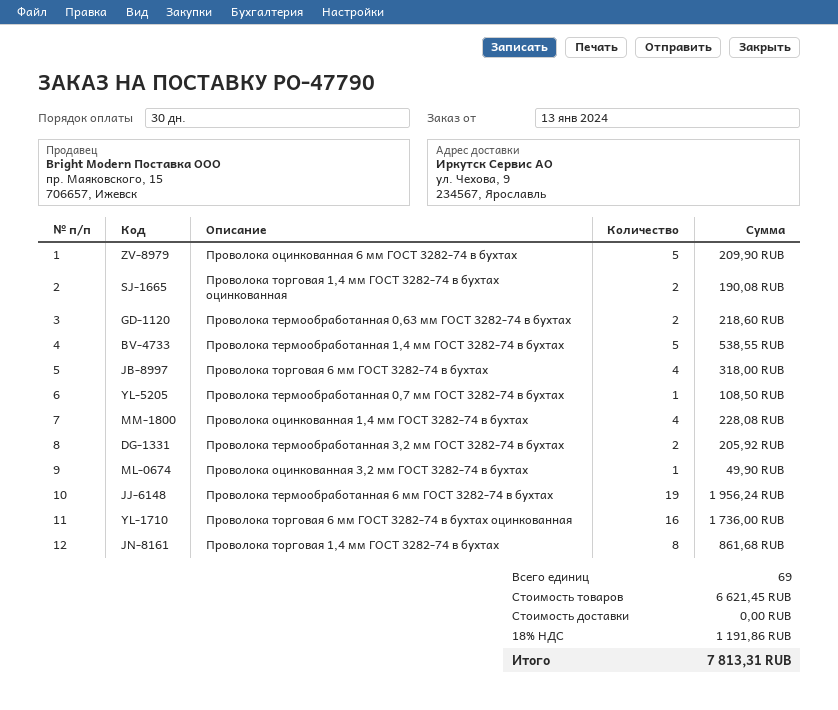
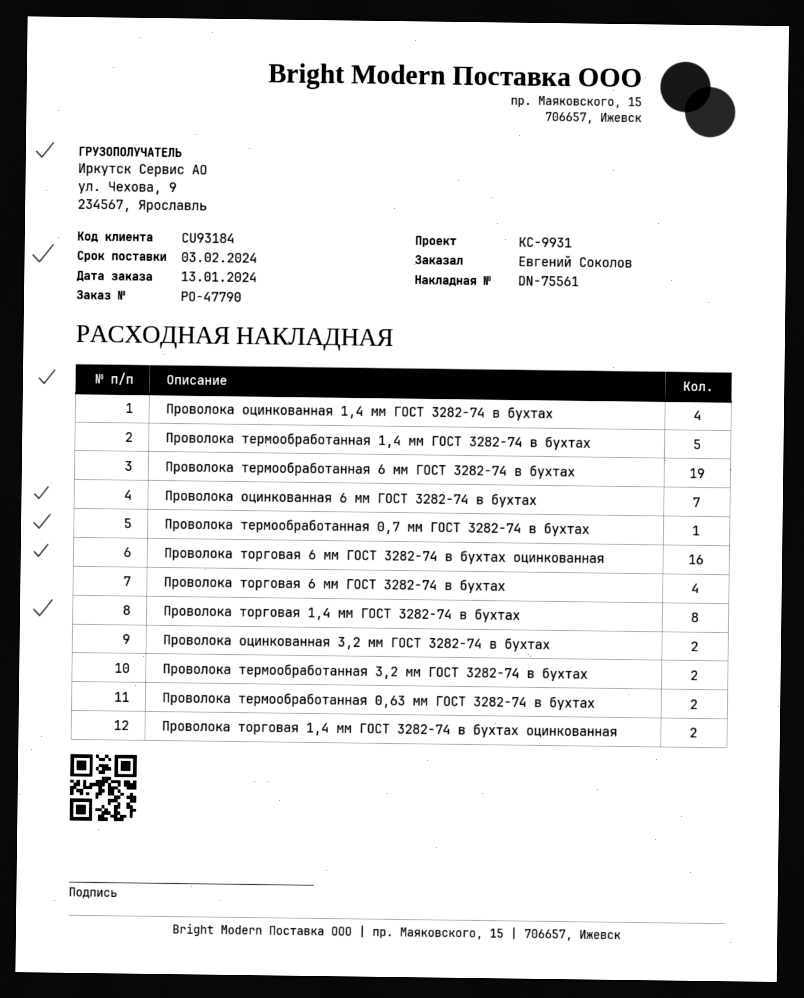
Проволока оцинкованная 6 мм ГОСТ 3282-74 в бухтах: 5 -> 7
Проволока оцинкованная 3,2 мм ГОСТ 3282-74 в бухтах: 1 -> 2

